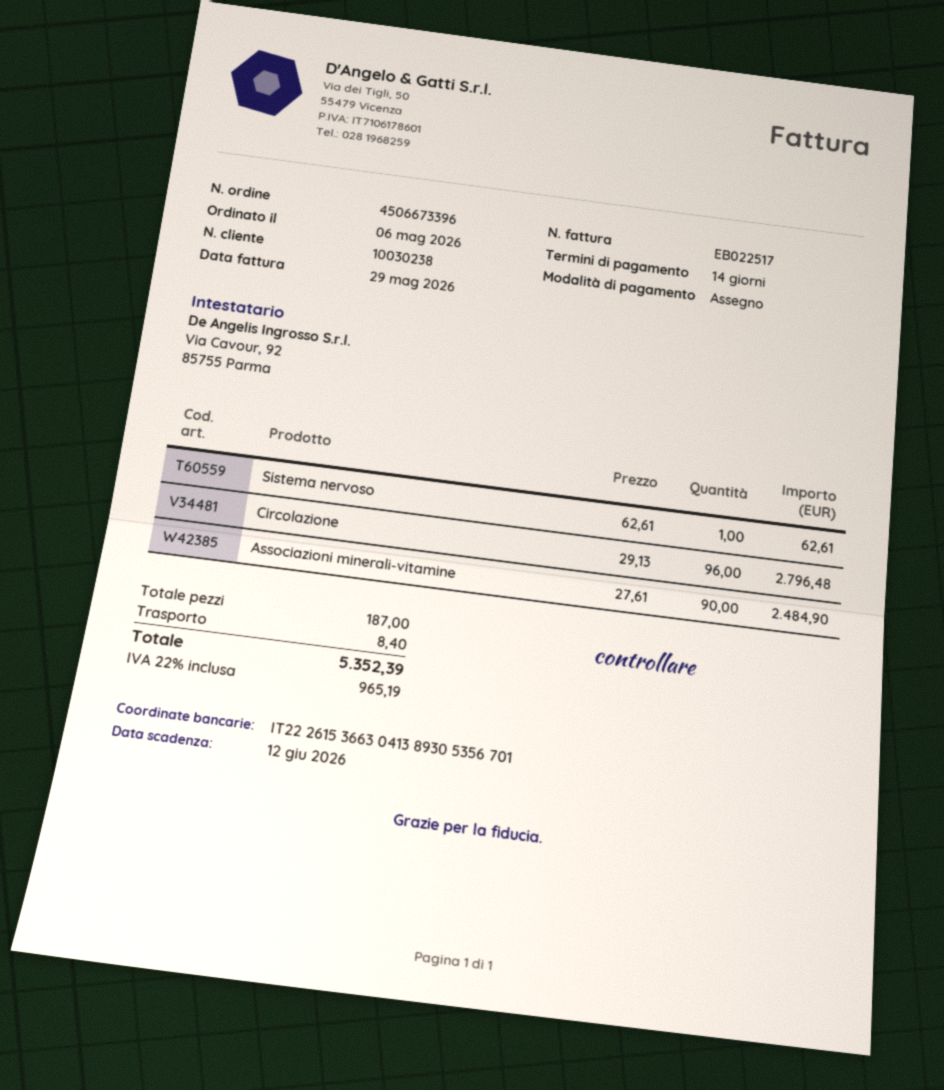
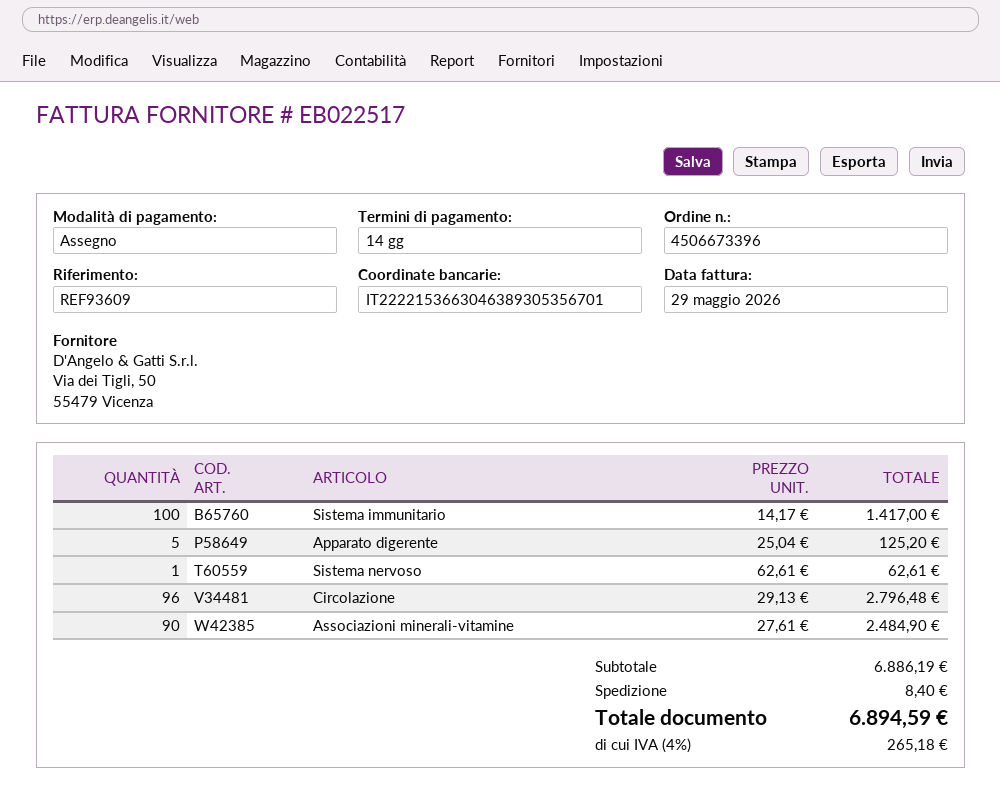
bank account: IT2226153663041389305356701 -> IT2222153663046389305356701
Sistema immunitario: none -> 100 x 14.17 = 1417.00
Apparato digerente: none -> 5 x 25.04 = 125.20
tax: 22% = 965.19 -> 4% = 265.18
total: 5352.39 -> 6894.59

